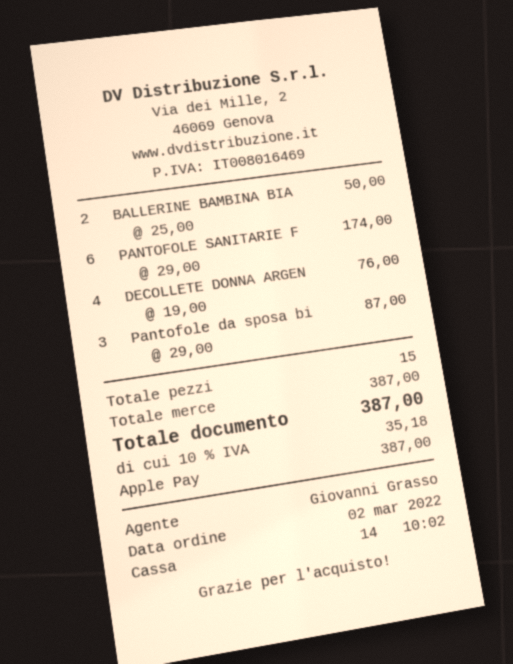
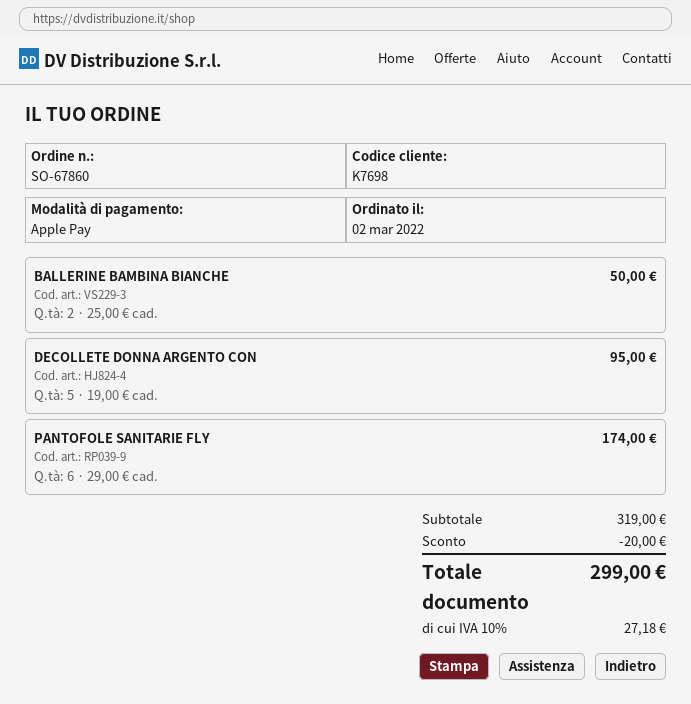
DECOLLETE DONNA ARGEN: 4 x 19.00 = 76.00 -> 5 x 19.00 = 95.00
Pantofole da sposa bi: 3 x 29.00 = 87.00 -> none
subtotal: 387.00 -> 319.00
discount: none -> 20.00
tax: 10% = 35.18 -> 10% = 27.18
total: 387.00 -> 299.00

